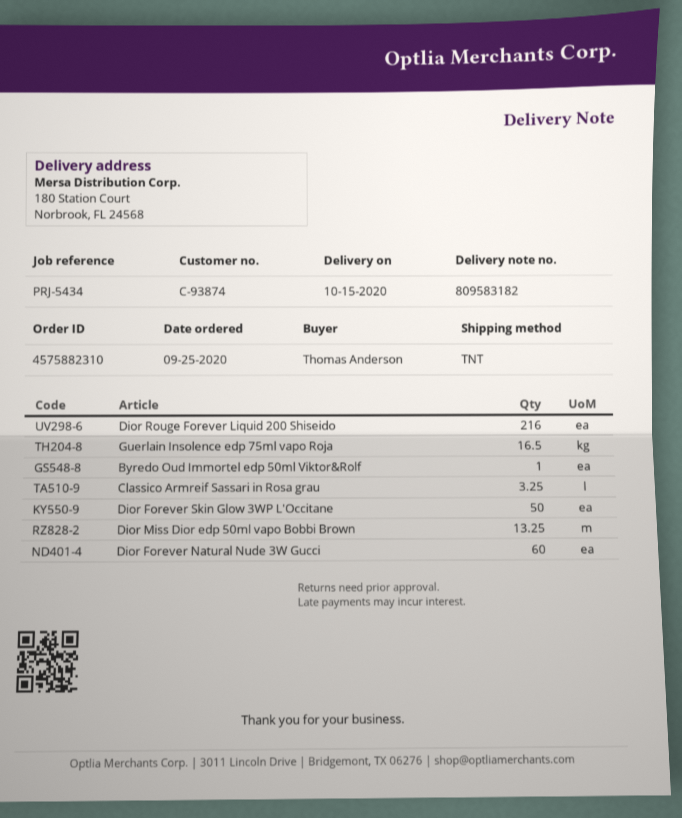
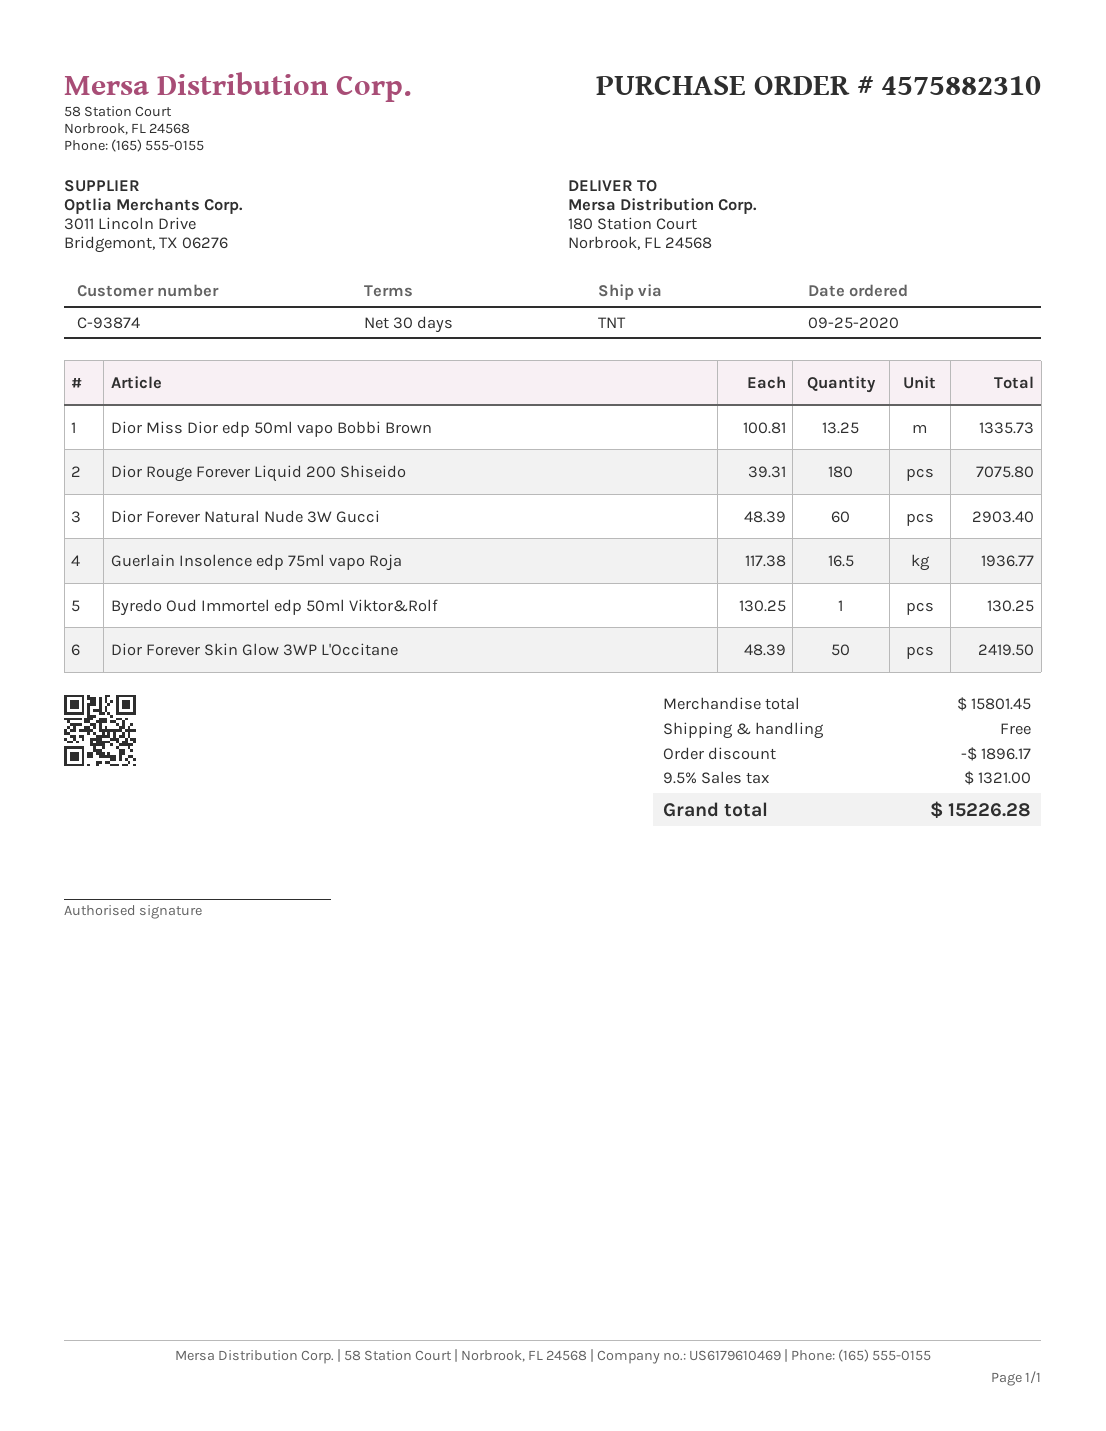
Dior Rouge Forever Liquid 200 Shiseido: 216 -> 180
Classico Armreif Sassari in Rosa grau: 3.25 -> none

